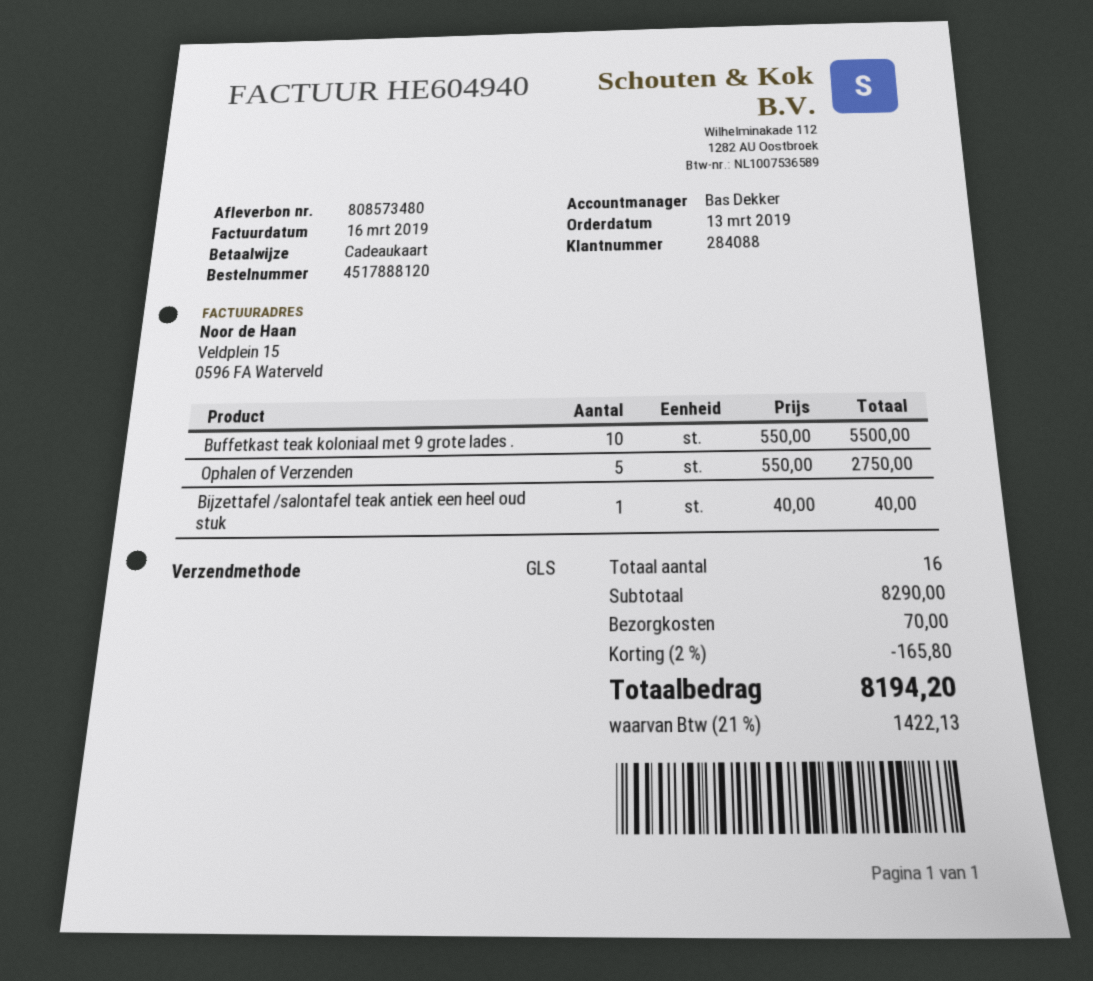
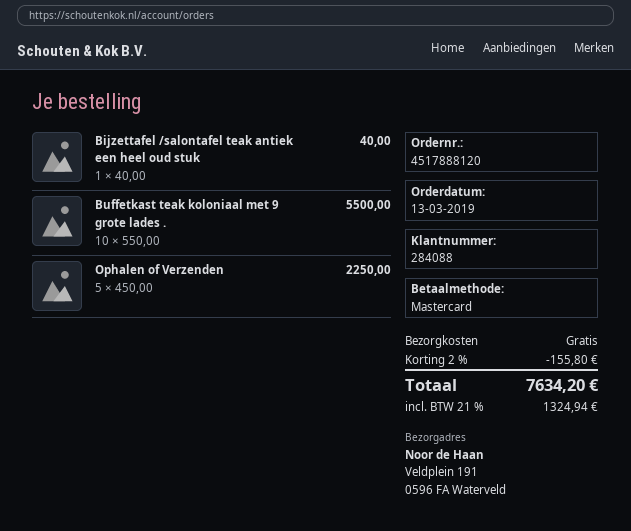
payment method: gift card -> Mastercard
Ophalen of Verzenden: 5 x 550.00 = 2750.00 -> 5 x 450.00 = 2250.00
discount: 2% = 165.80 -> 2% = 155.80
shipping: 70.00 -> 0.00
tax: 21% = 1422.13 -> 21% = 1324.94
total: 8194.20 -> 7634.20

